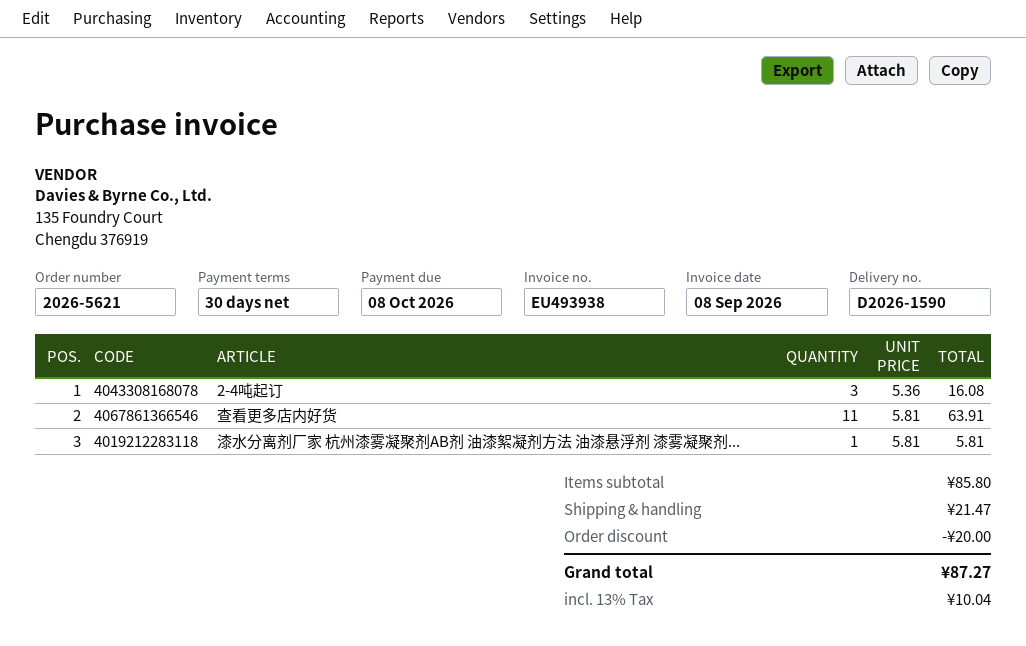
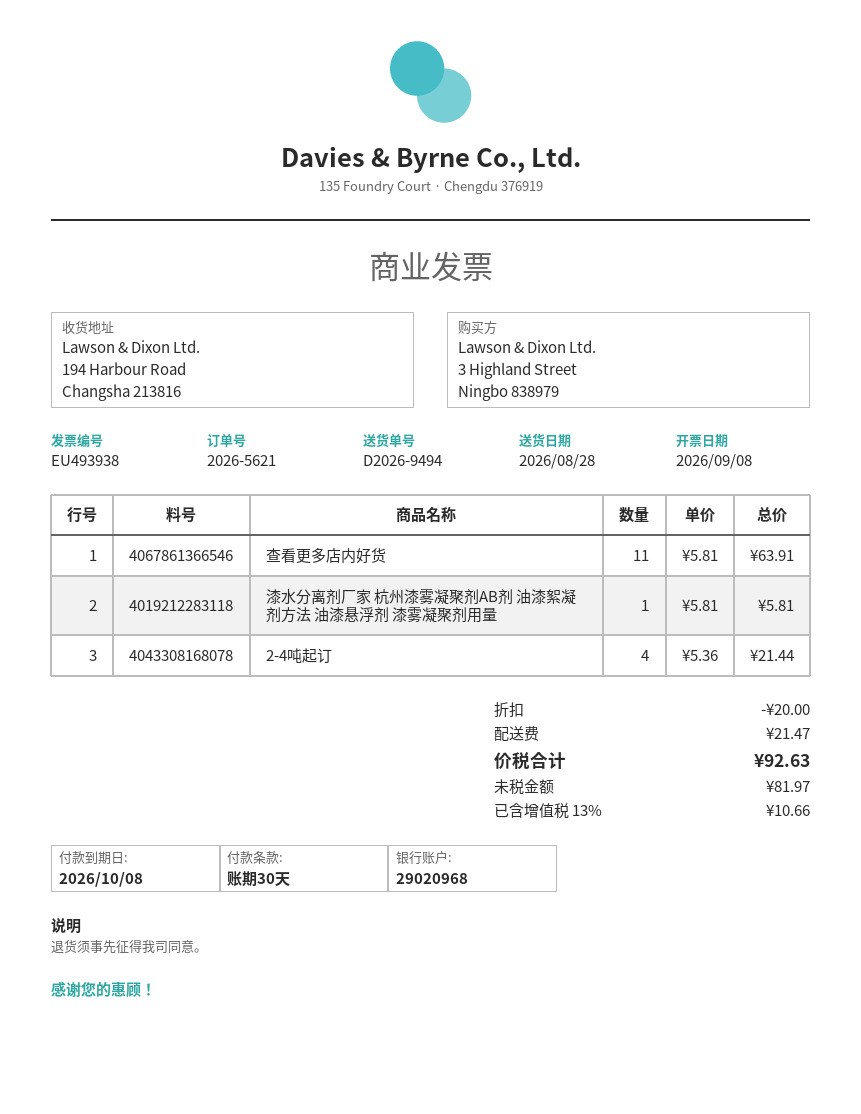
delivery note number: D2026-1590 -> D2026-9494
2-4吨起订: 3 x 5.36 = 16.08 -> 4 x 5.36 = 21.44
tax: 13% = 10.04 -> 13% = 10.66
total: 87.27 -> 92.63

